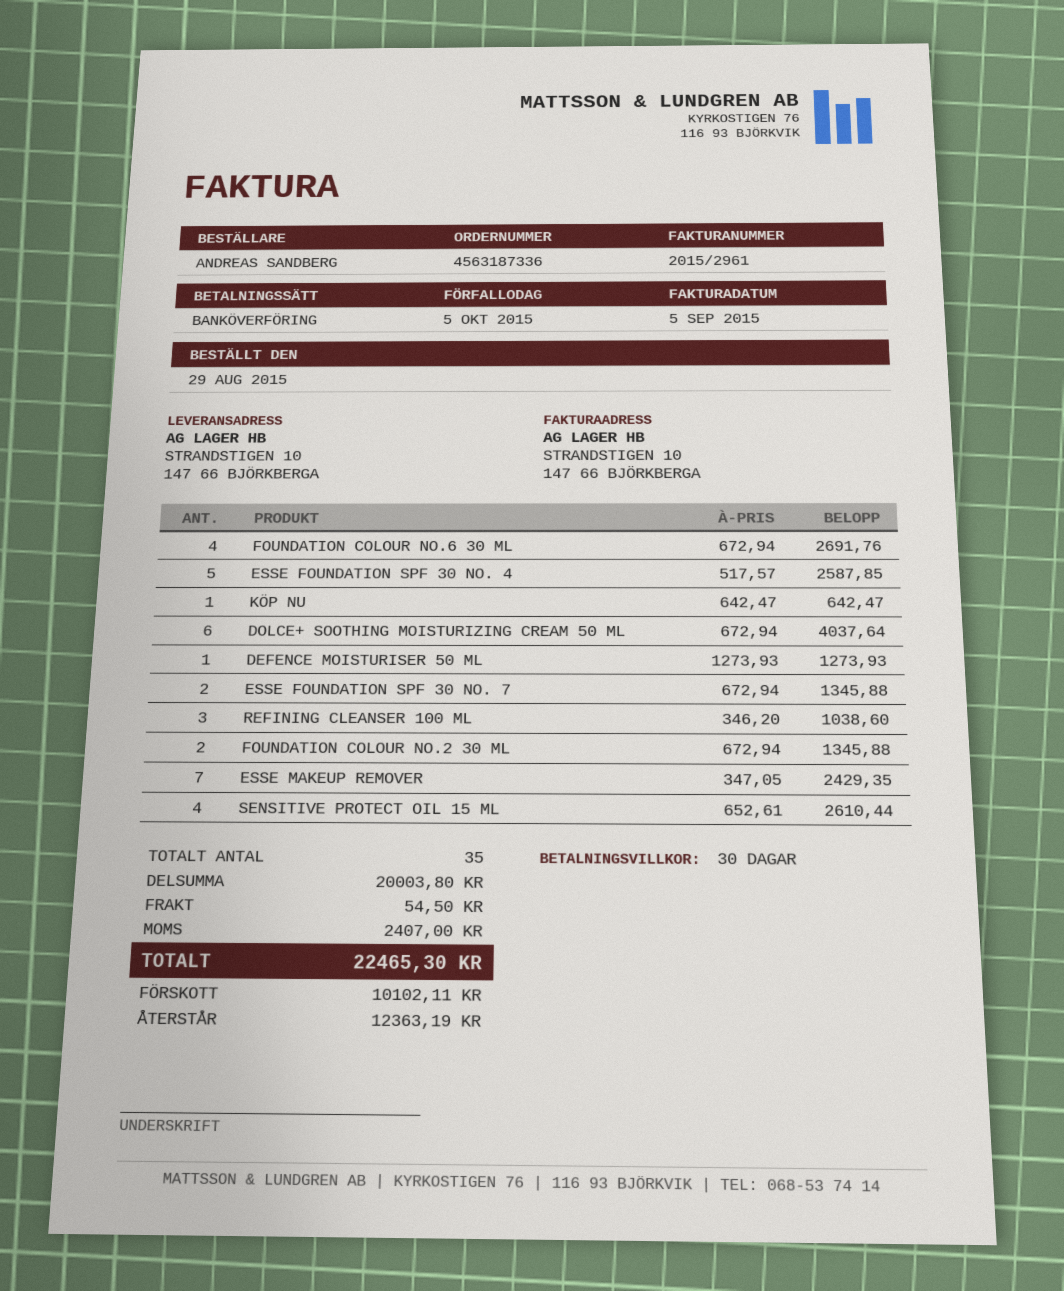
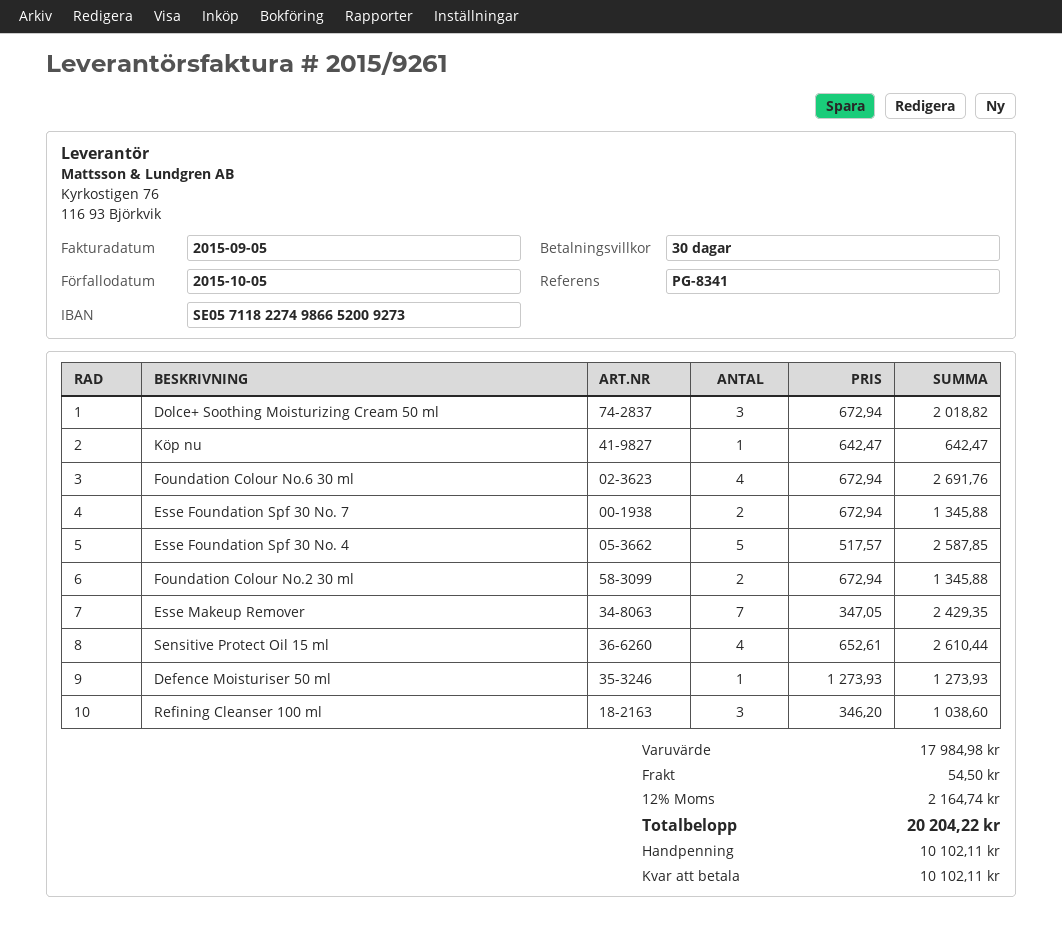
invoice number: 2015/2961 -> 2015/9261
DOLCE+ SOOTHING MOISTURIZING CREAM 50 ML: 6 x 672.94 = 4037.64 -> 3 x 672.94 = 2018.82
subtotal: 20003.80 -> 17984.98
tax: 2407.00 -> 2164.74
total: 22465.30 -> 20204.22
balance: 12363.19 -> 10102.11

